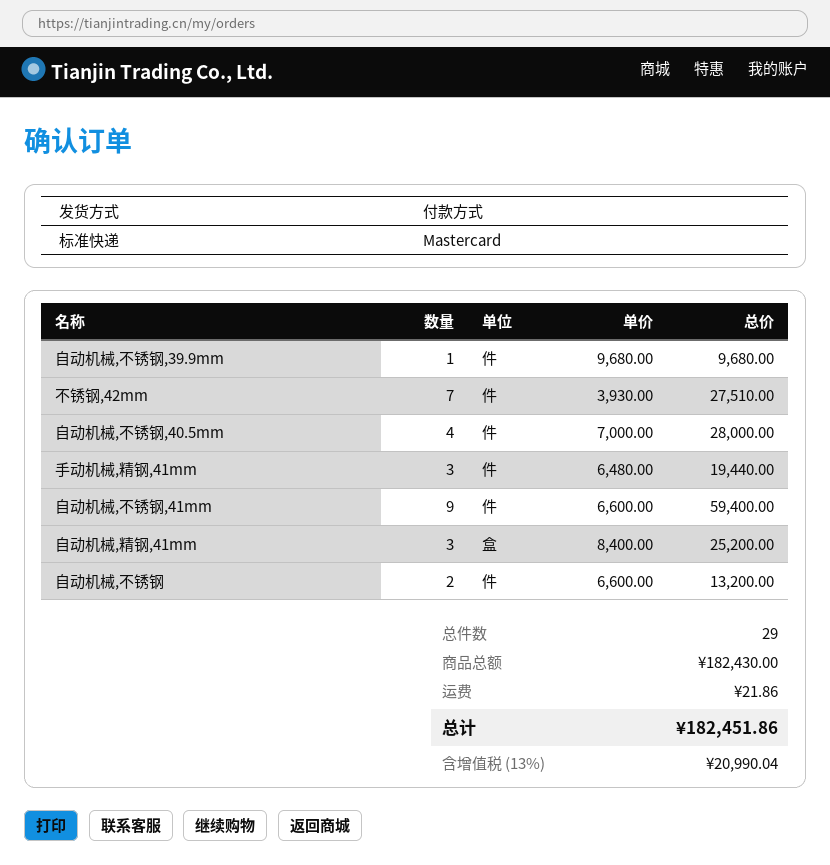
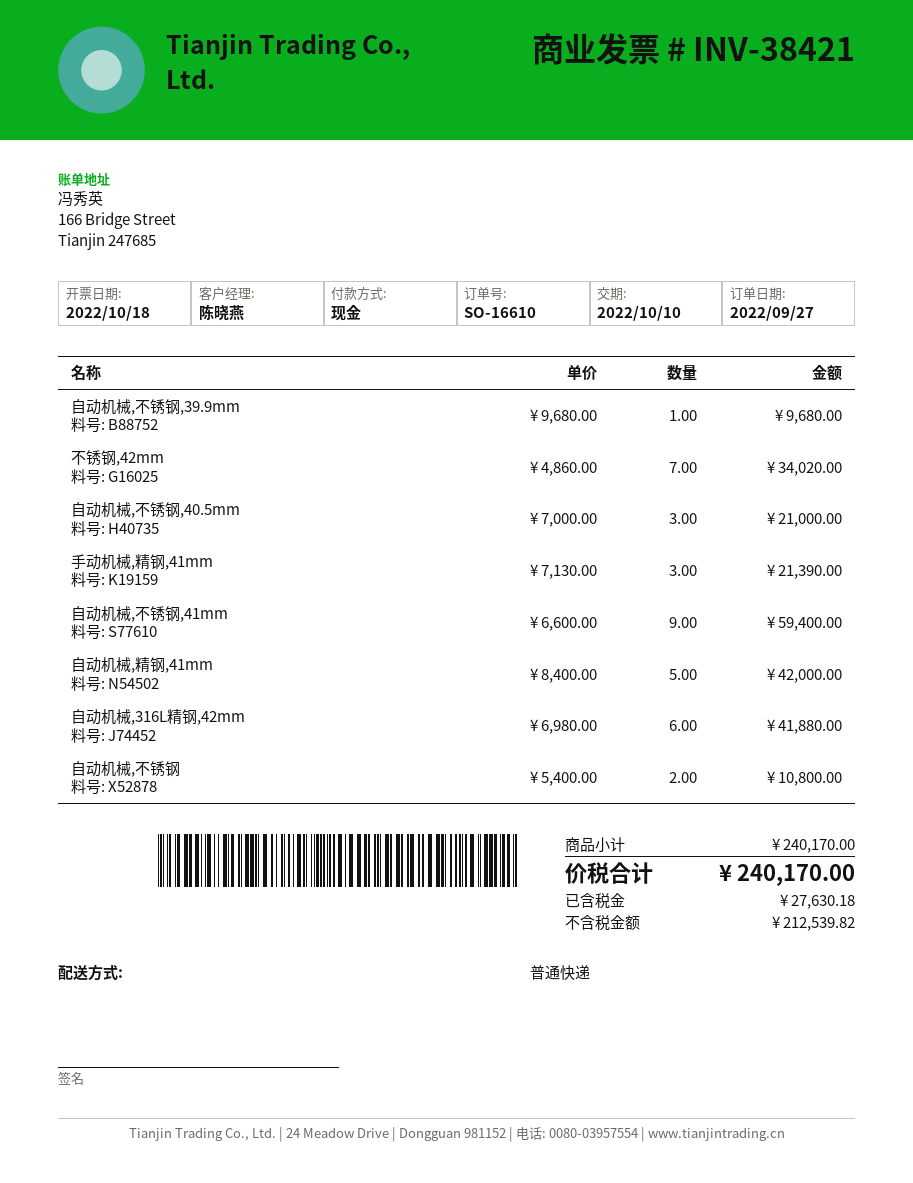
payment method: Mastercard -> cash
不锈钢,42mm: 7 x 3930.00 = 27510.00 -> 7 x 4860.00 = 34020.00
自动机械,不锈钢,40.5mm: 4 x 7000.00 = 28000.00 -> 3 x 7000.00 = 21000.00
手动机械,精钢,41mm: 3 x 6480.00 = 19440.00 -> 3 x 7130.00 = 21390.00
自动机械,精钢,41mm: 3 x 8400.00 = 25200.00 -> 5 x 8400.00 = 42000.00
自动机械,不锈钢: 2 x 6600.00 = 13200.00 -> 2 x 5400.00 = 10800.00
自动机械,316L精钢,42mm: none -> 6 x 6980.00 = 41880.00
subtotal: 182430.00 -> 240170.00
shipping: 21.86 -> none
tax: 20990.04 -> 27630.18
total: 182451.86 -> 240170.00

